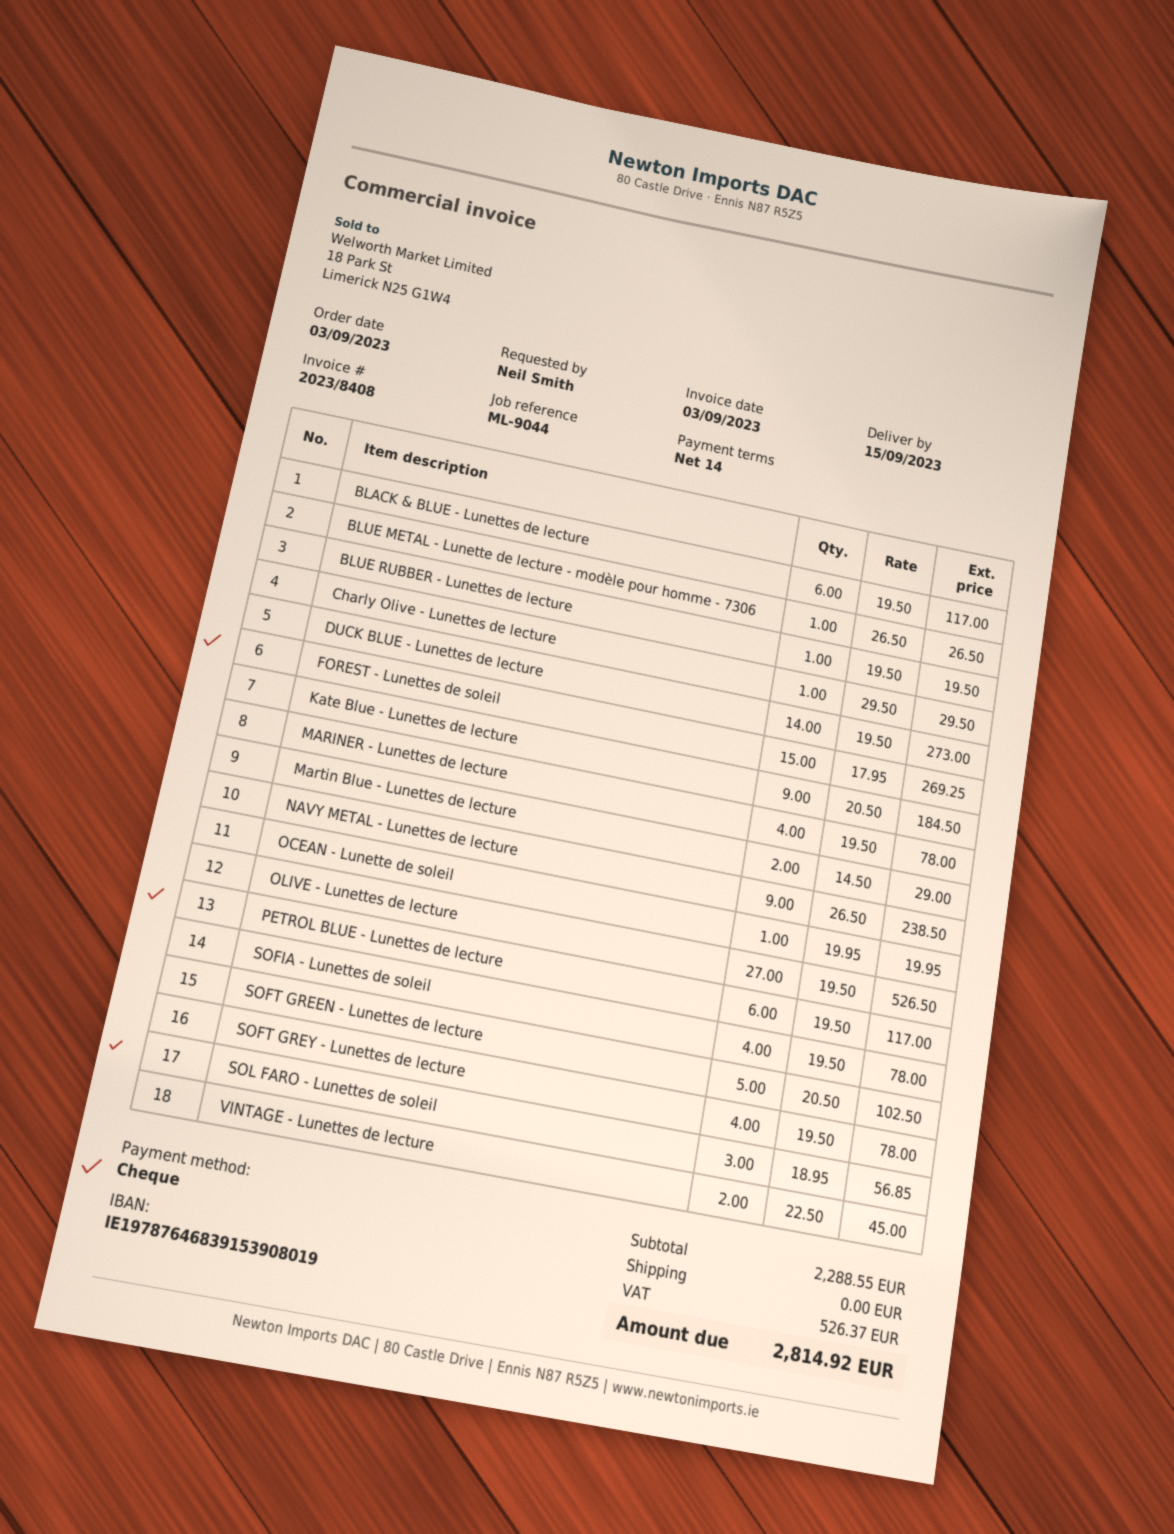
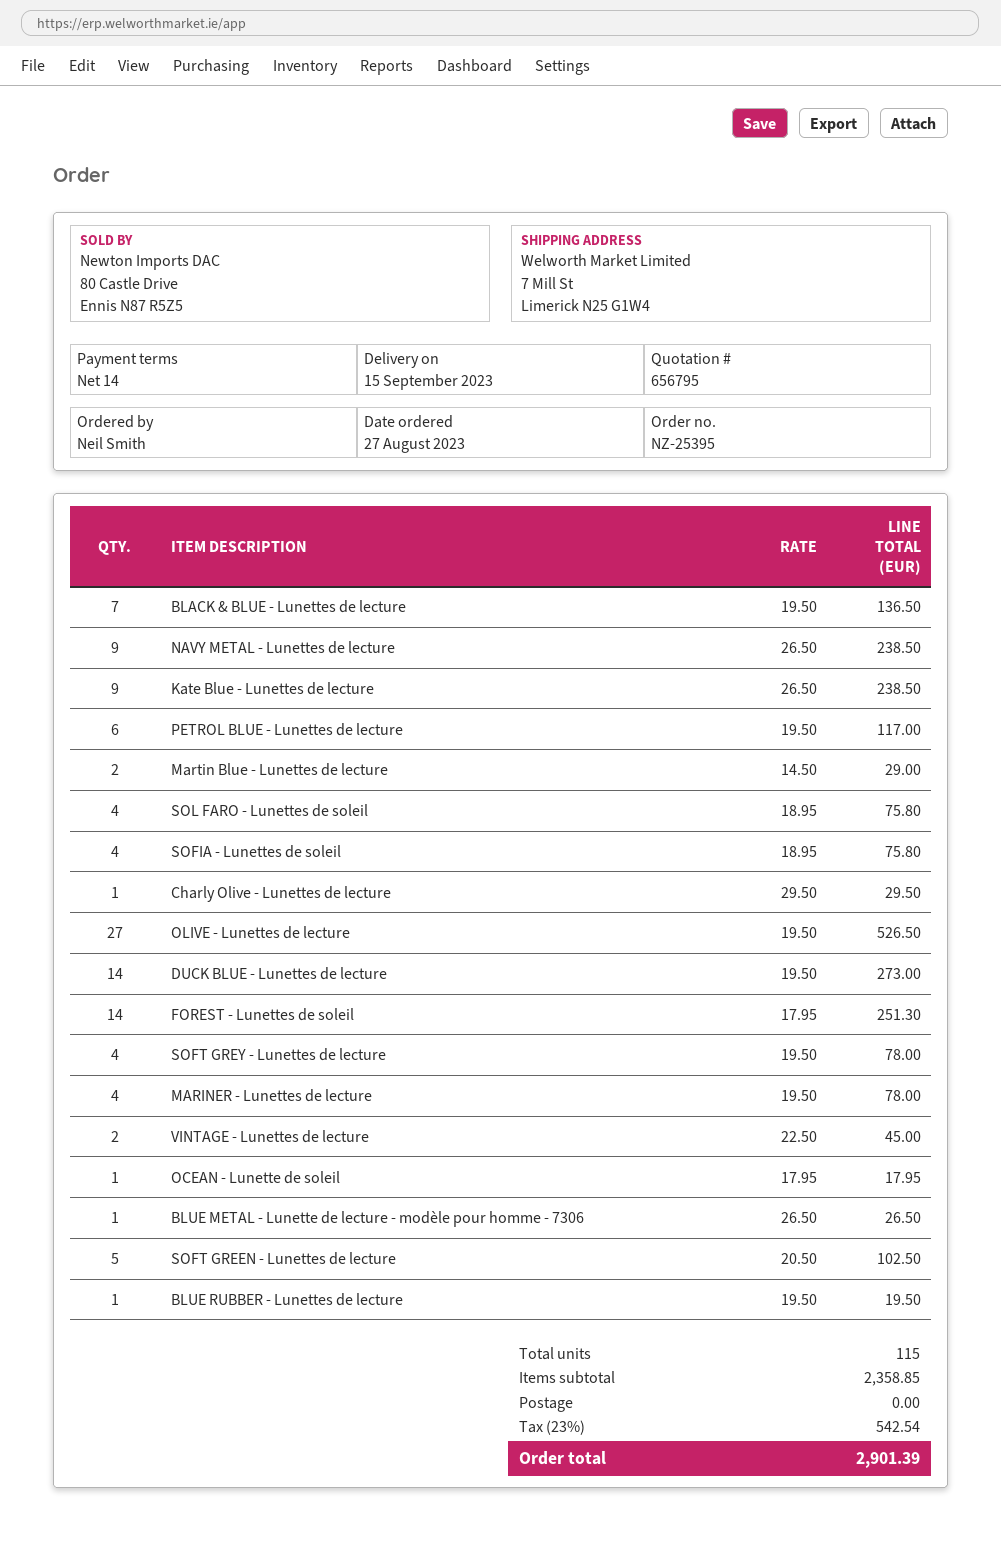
order date: 2023-09-03 -> 2023-08-27
BLACK & BLUE - Lunettes de lecture: 6 x 19.50 = 117.00 -> 7 x 19.50 = 136.50
FOREST - Lunettes de soleil: 15 x 17.95 = 269.25 -> 14 x 17.95 = 251.30
Kate Blue - Lunettes de lecture: 9 x 20.50 = 184.50 -> 9 x 26.50 = 238.50
OCEAN - Lunette de soleil: 1 x 19.95 = 19.95 -> 1 x 17.95 = 17.95
SOFIA - Lunettes de soleil: 4 x 19.50 = 78.00 -> 4 x 18.95 = 75.80
SOL FARO - Lunettes de soleil: 3 x 18.95 = 56.85 -> 4 x 18.95 = 75.80
subtotal: 2288.55 -> 2358.85
tax: 526.37 -> 542.54
total: 2814.92 -> 2901.39

